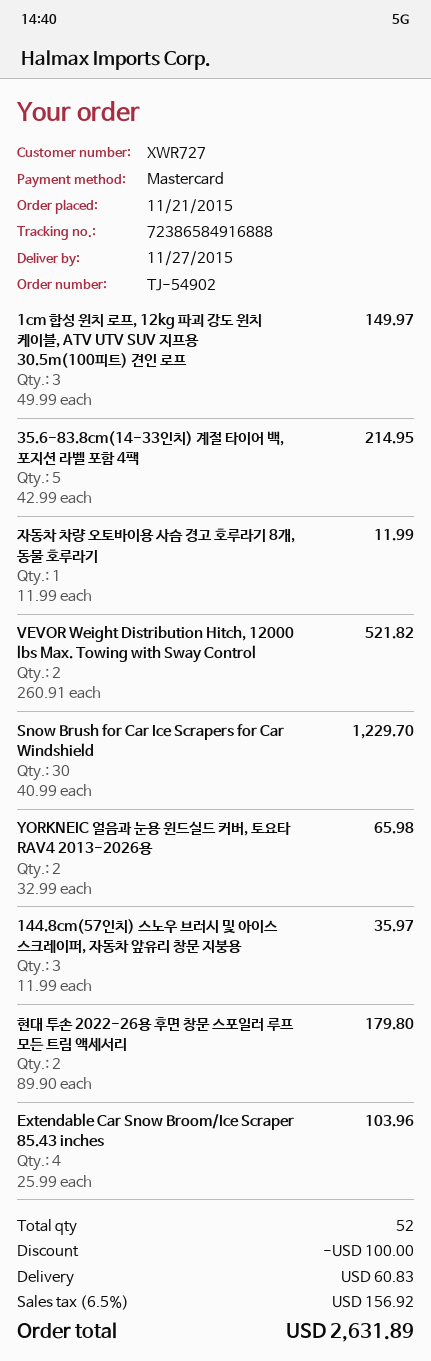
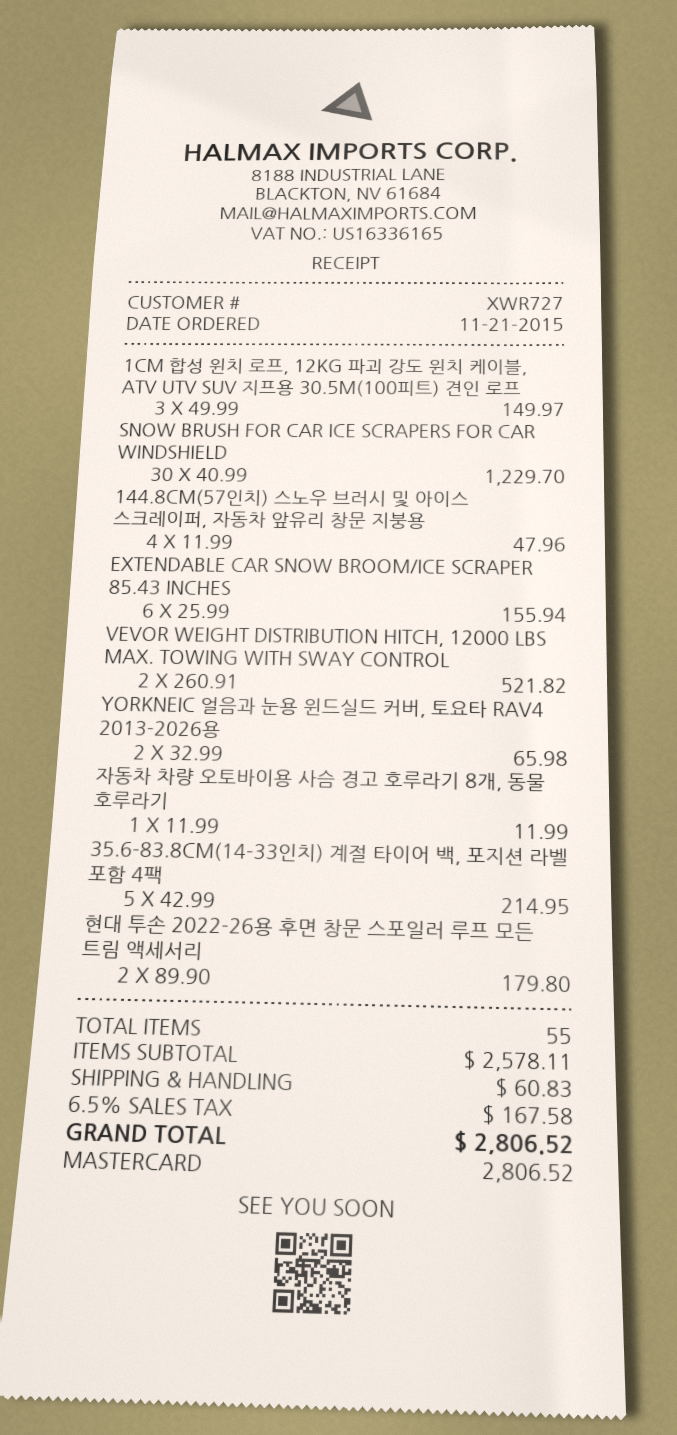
144.8cm(57인치) 스노우 브러시 및 아이스 스크레이퍼, 자동차 앞유리 창문 지붕용: 3 x 11.99 = 35.97 -> 4 x 11.99 = 47.96
Extendable Car Snow Broom/Ice Scraper 85.43 inches: 4 x 25.99 = 103.96 -> 6 x 25.99 = 155.94
total quantity: 52 -> 55
discount: 100.00 -> none
tax: 6.5% = 156.92 -> 6.5% = 167.58
total: 2631.89 -> 2806.52

